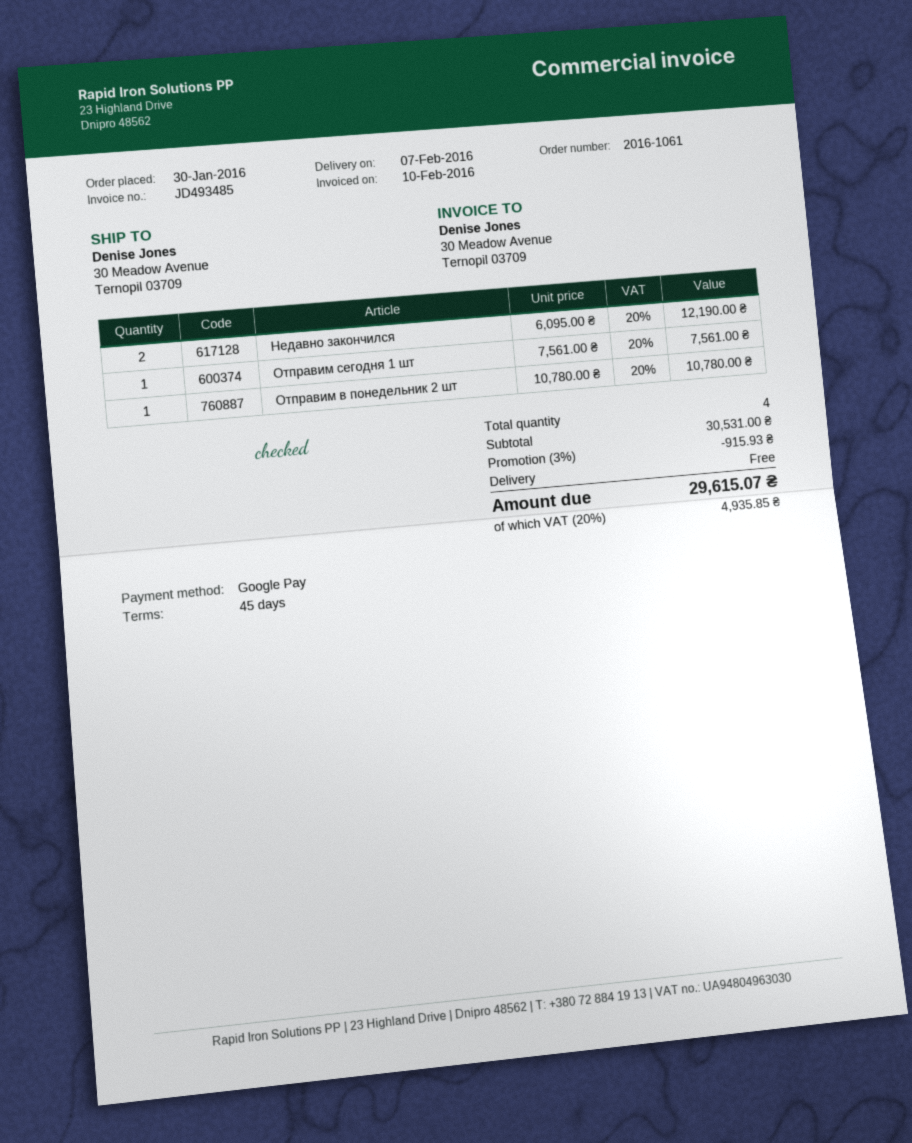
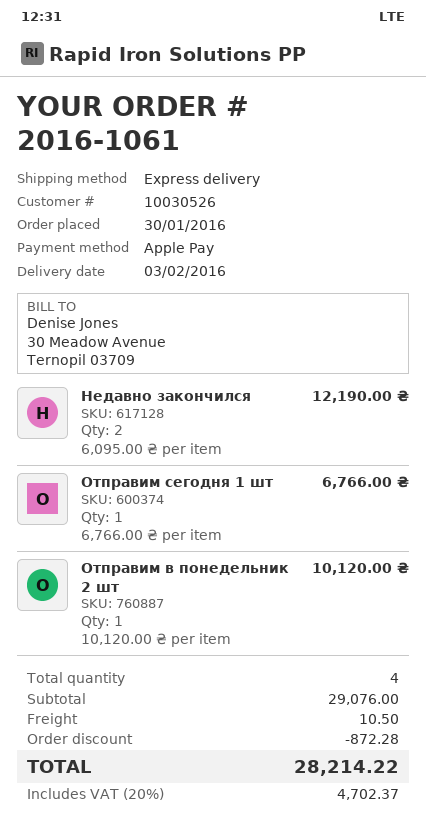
delivery date: 2016-02-07 -> 2016-02-03
payment method: Google Pay -> Apple Pay
Отправим сегодня 1 шт: 1 x 7561.00 = 7561.00 -> 1 x 6766.00 = 6766.00
Отправим в понедельник 2 шт: 1 x 10780.00 = 10780.00 -> 1 x 10120.00 = 10120.00
subtotal: 30531.00 -> 29076.00
discount: 915.93 -> 872.28
shipping: 0.00 -> 10.50
tax: 20% = 4935.85 -> 20% = 4702.37
total: 29615.07 -> 28214.22

